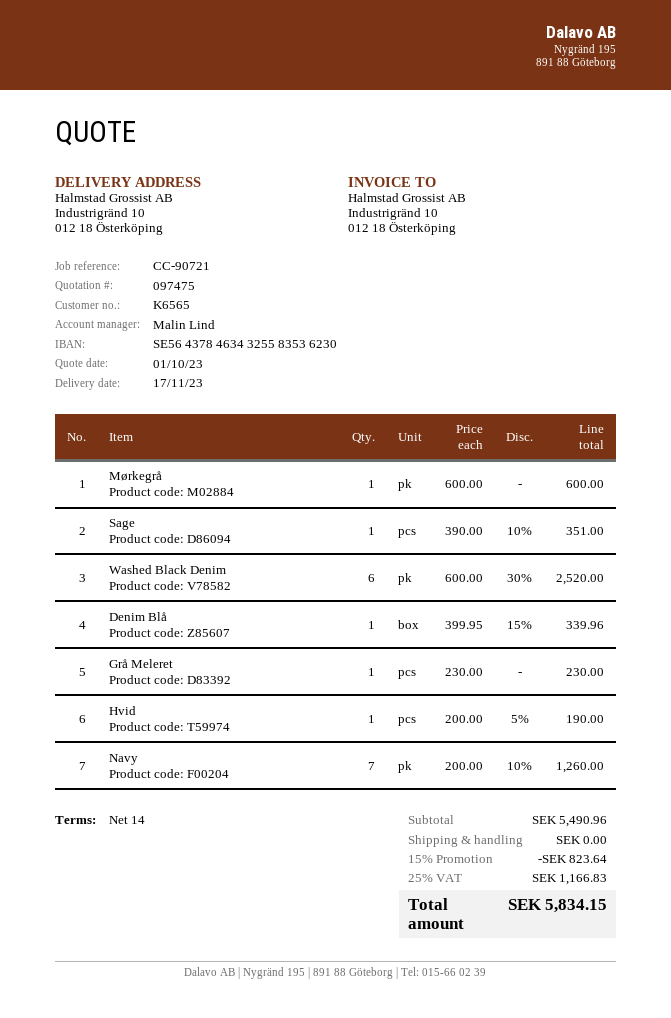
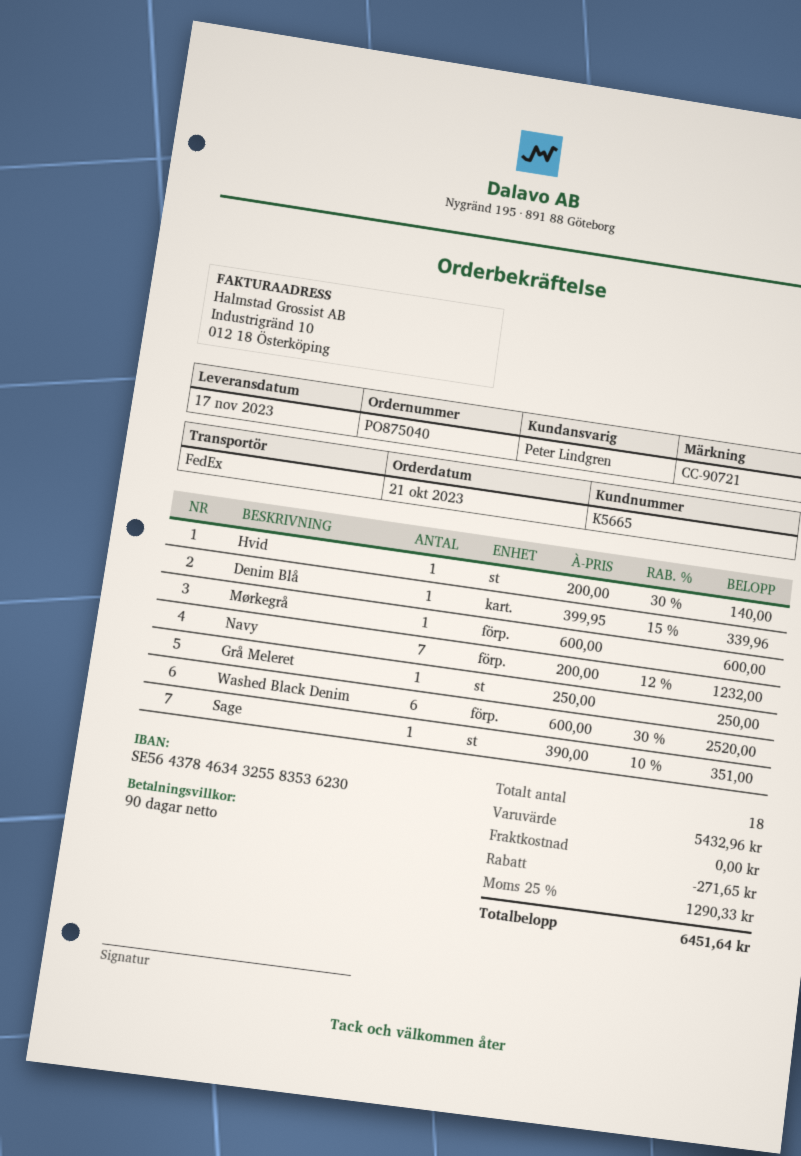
payment terms: 14 days -> 90 days
customer number: K6565 -> K5665
sales rep: Malin Lind -> Peter Lindgren
Grå Meleret: 1 x 230.00 = 230.00 -> 1 x 250.00 = 250.00
Hvid: 1 x 200.00 - 5% = 190.00 -> 1 x 200.00 - 30% = 140.00
Navy: 7 x 200.00 - 10% = 1260.00 -> 7 x 200.00 - 12% = 1232.00
subtotal: 5490.96 -> 5432.96
discount: 823.64 -> 271.65
tax: 25% = 1166.83 -> 25% = 1290.33
total: 5834.15 -> 6451.64

